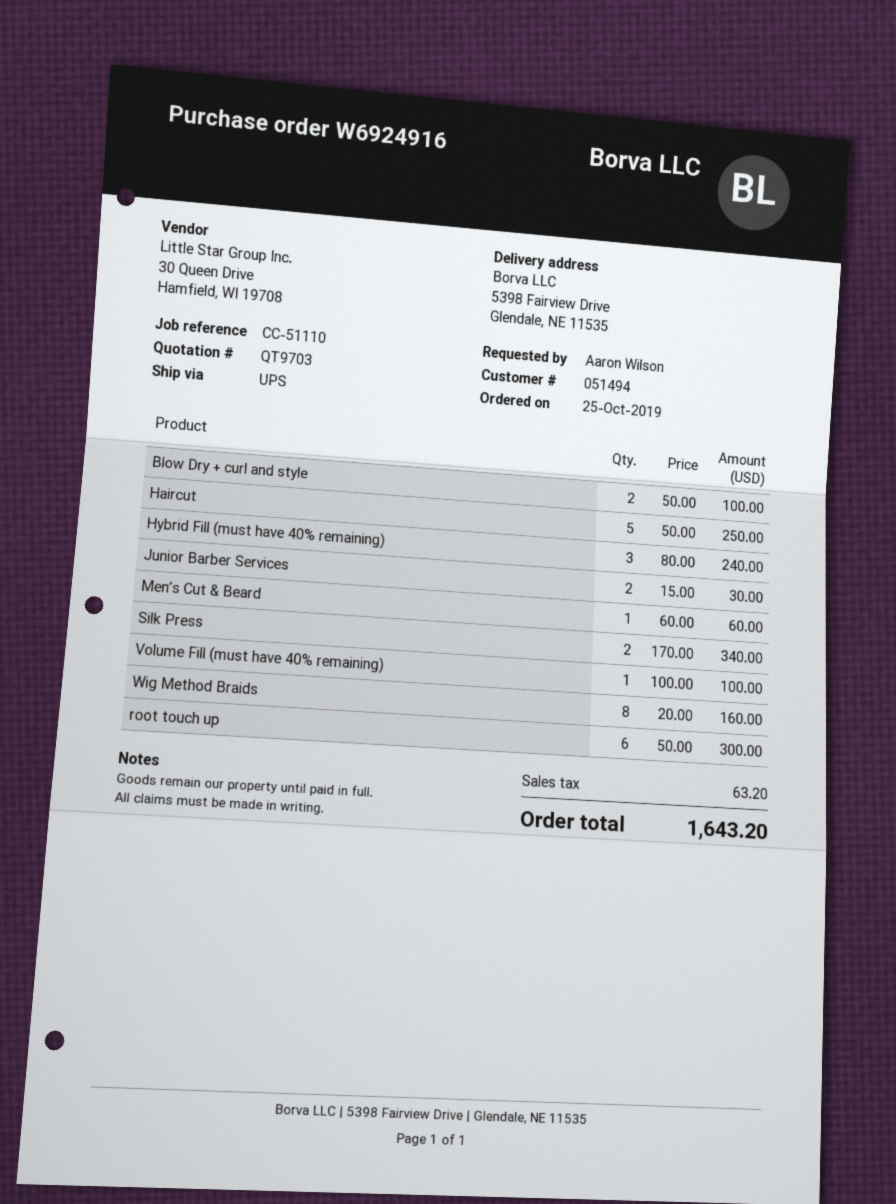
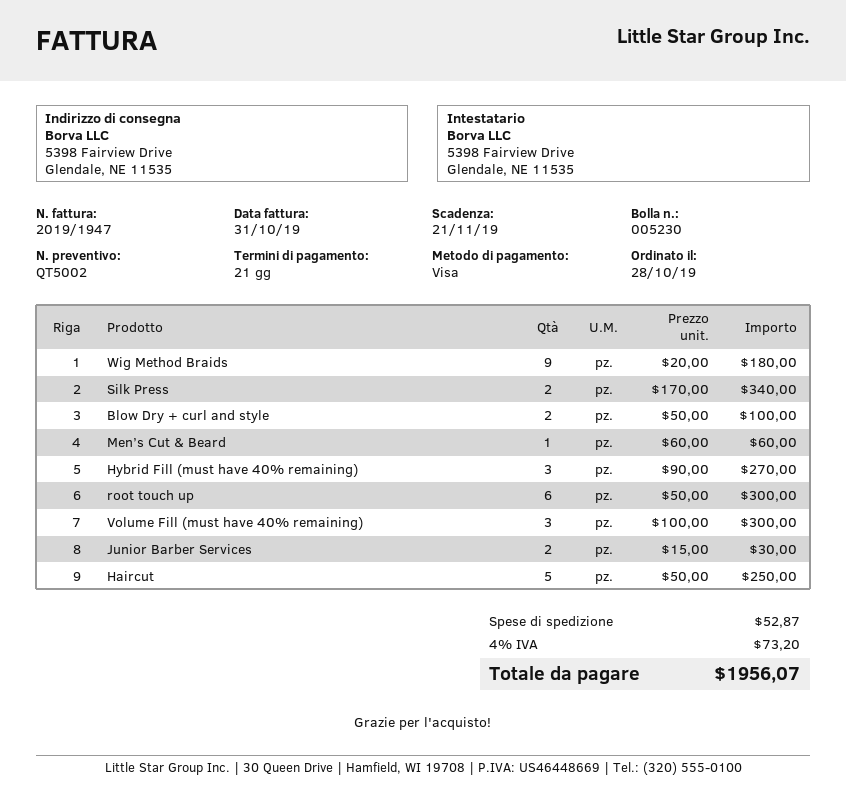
quote number: QT9703 -> QT5002
order date: 2019-10-25 -> 2019-10-28
Hybrid Fill (must have 40% remaining): 3 x 80.00 = 240.00 -> 3 x 90.00 = 270.00
Volume Fill (must have 40% remaining): 1 x 100.00 = 100.00 -> 3 x 100.00 = 300.00
Wig Method Braids: 8 x 20.00 = 160.00 -> 9 x 20.00 = 180.00
shipping: none -> 52.87
tax: 63.20 -> 73.20
total: 1643.20 -> 1956.07

